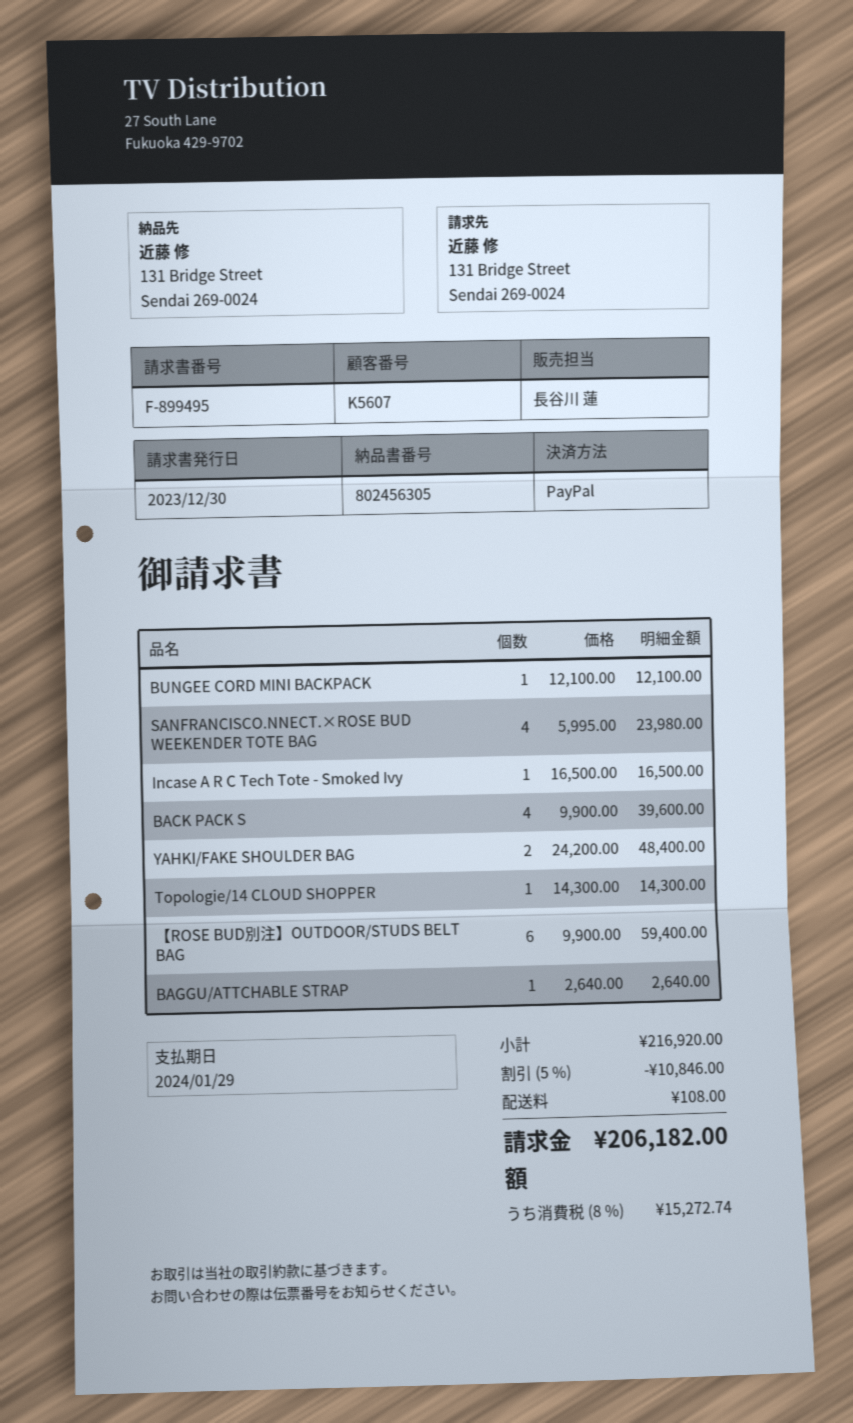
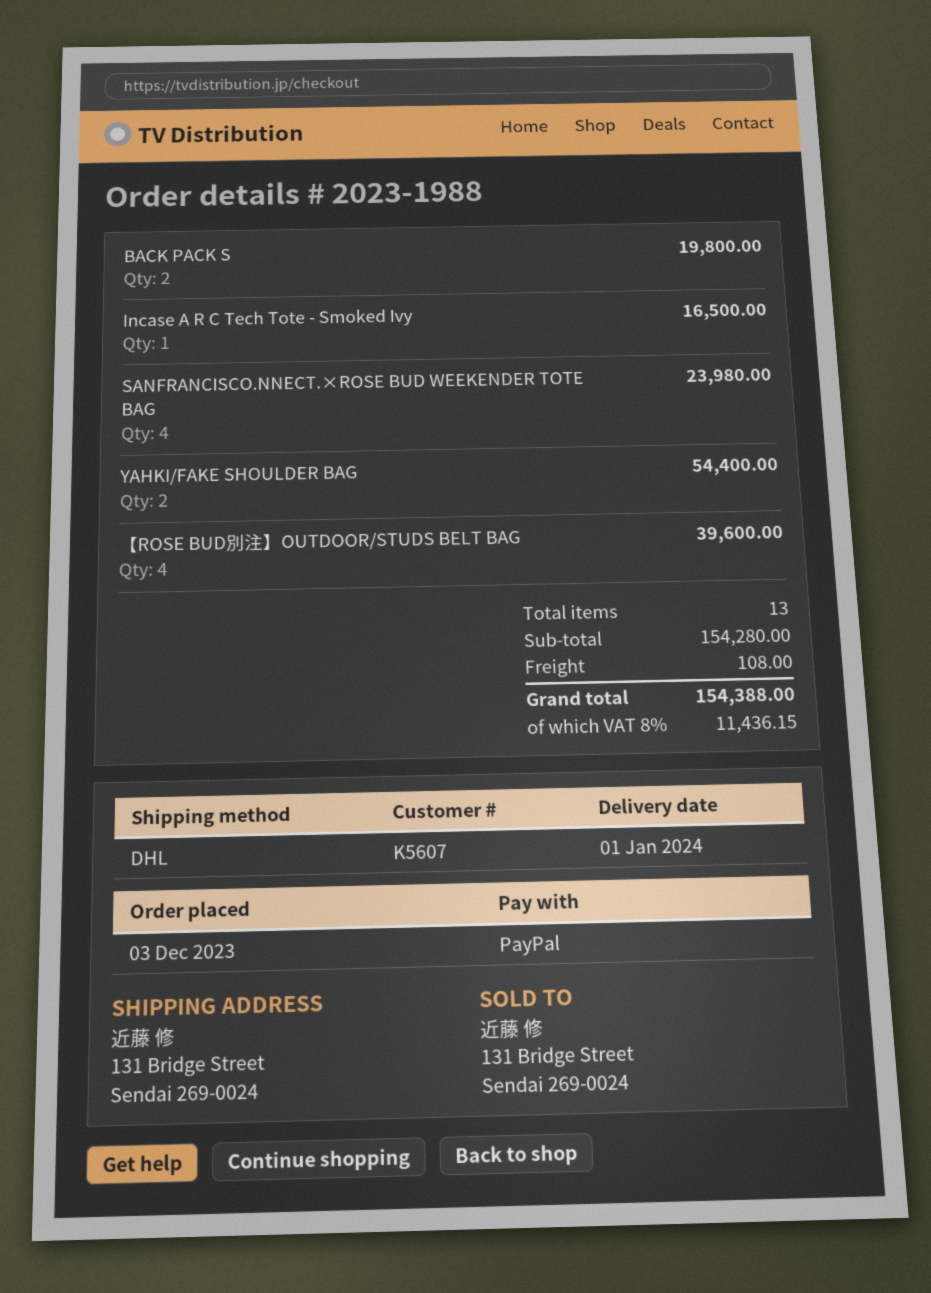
BUNGEE CORD MINI BACKPACK: 1 for 12100.00 -> none
BACK PACK S: 4 for 39600.00 -> 2 for 19800.00
YAHKI/FAKE SHOULDER BAG: 2 for 48400.00 -> 2 for 54400.00
Topologie/14 CLOUD SHOPPER: 1 for 14300.00 -> none
【ROSE BUD別注】OUTDOOR/STUDS BELT BAG: 6 for 59400.00 -> 4 for 39600.00
BAGGU/ATTCHABLE STRAP: 1 for 2640.00 -> none
subtotal: 216920.00 -> 154280.00
discount: 5% = 10846.00 -> none
tax: 8% = 15272.74 -> 8% = 11436.15
total: 206182.00 -> 154388.00

